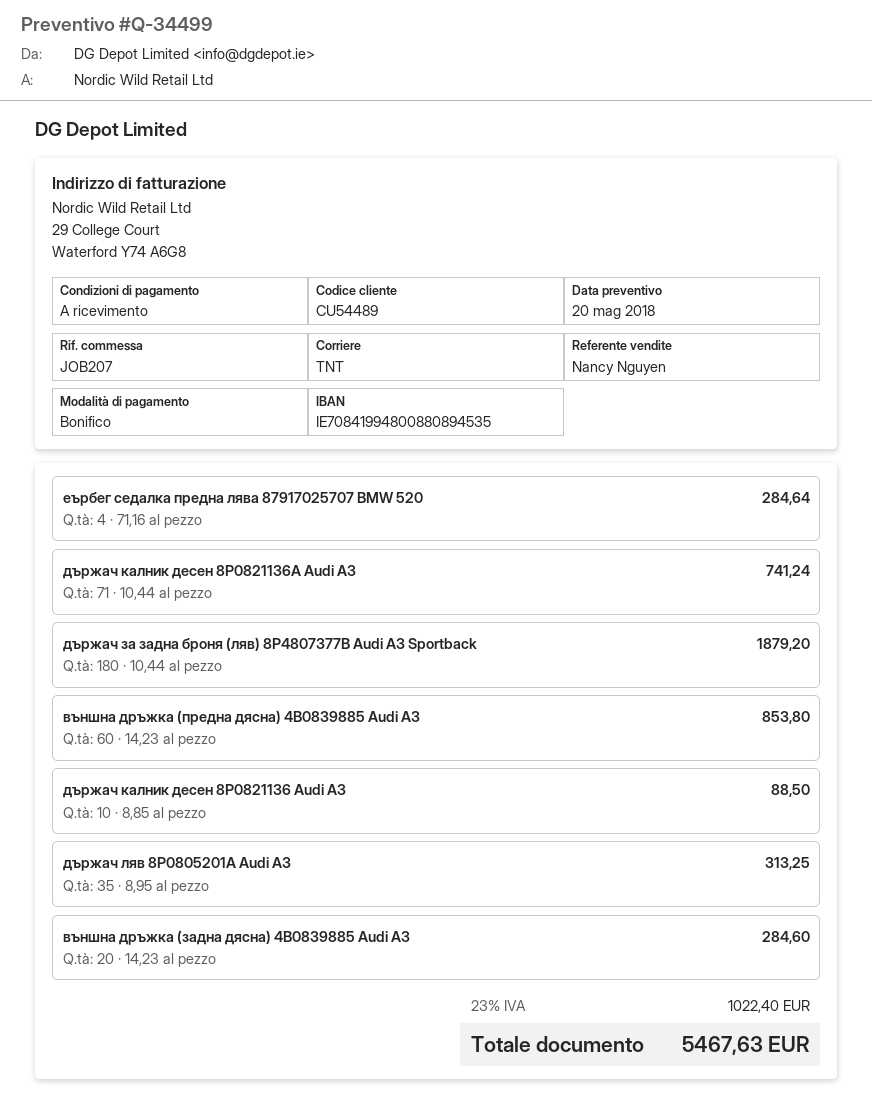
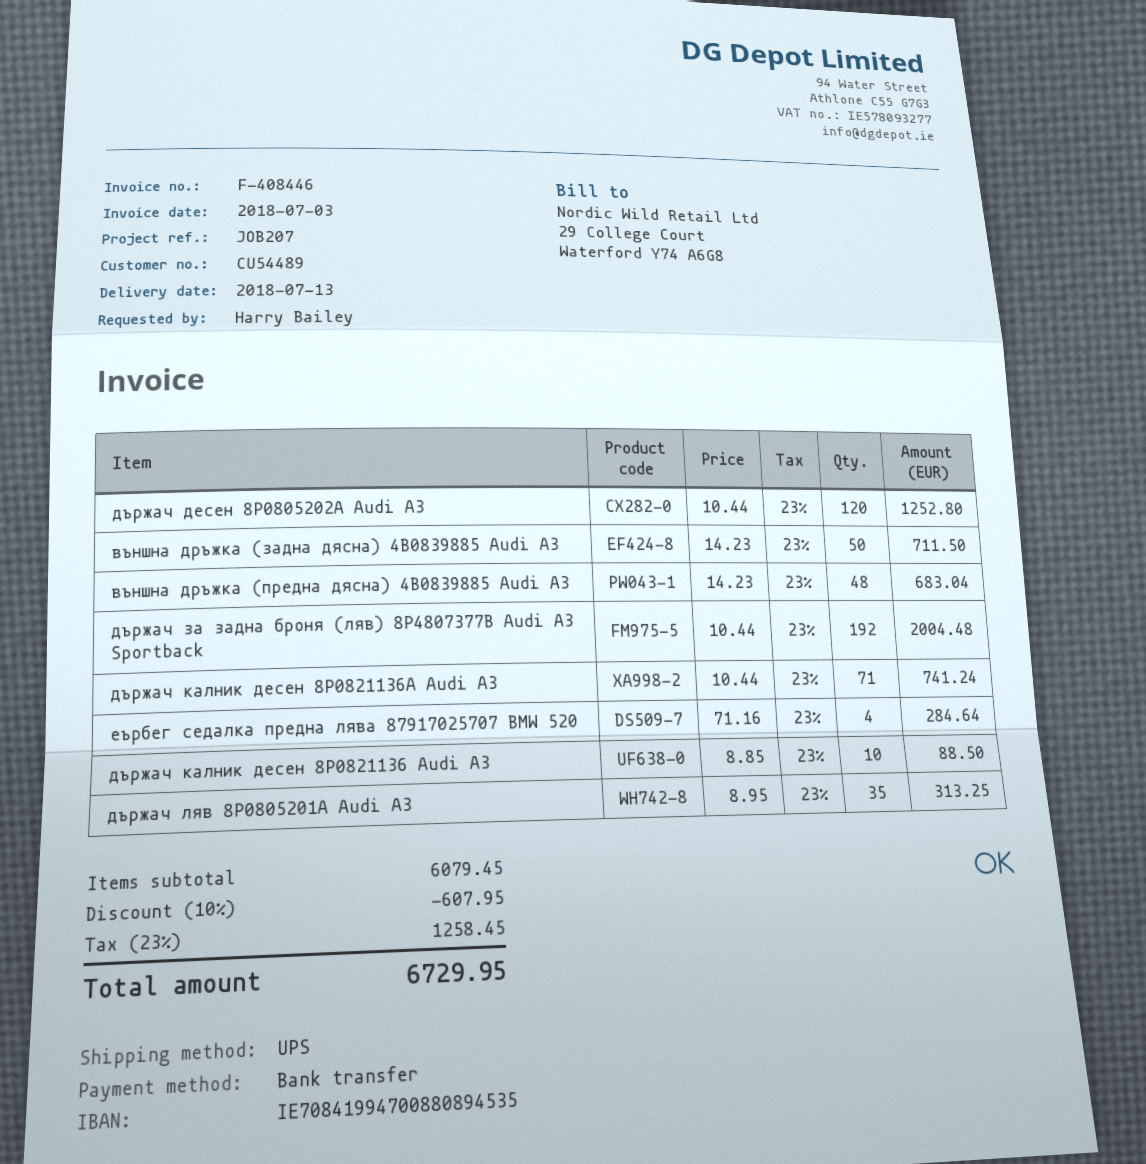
bank account: IE70841994800880894535 -> IE70841994700880894535
shipping method: TNT -> UPS
държач за задна броня (ляв) 8P4807377B Audi A3 Sportback: 180 x 10.44 = 1879.20 -> 192 x 10.44 = 2004.48
външна дръжка (предна дясна) 4B0839885 Audi A3: 60 x 14.23 = 853.80 -> 48 x 14.23 = 683.04
външна дръжка (задна дясна) 4B0839885 Audi A3: 20 x 14.23 = 284.60 -> 50 x 14.23 = 711.50
държач десен 8P0805202A Audi A3: none -> 120 x 10.44 = 1252.80
discount: none -> 10% = 607.95
tax: 23% = 1022.40 -> 23% = 1258.45
total: 5467.63 -> 6729.95

